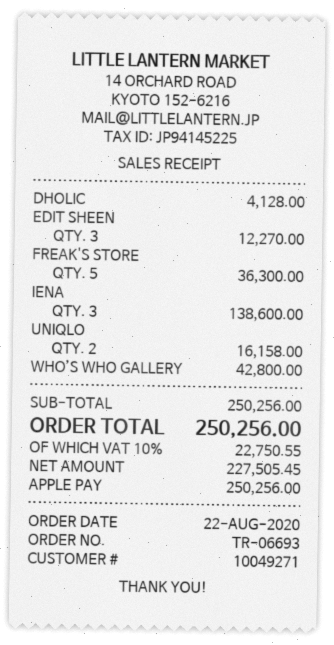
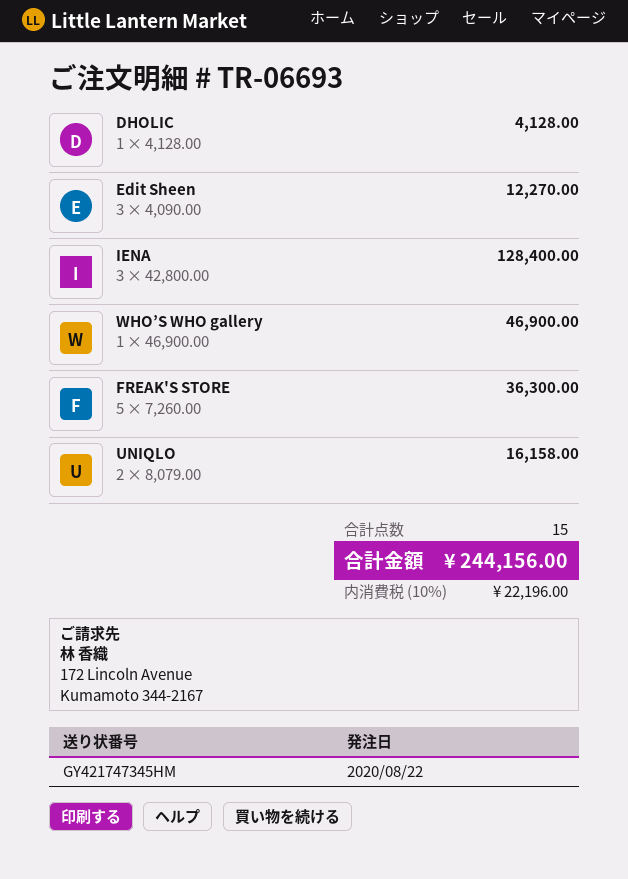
IENA: 3 for 138600.00 -> 3 for 128400.00
WHO’S WHO GALLERY: 1 for 42800.00 -> 1 for 46900.00
tax: 10% = 22750.55 -> 10% = 22196.00
total: 250256.00 -> 244156.00

